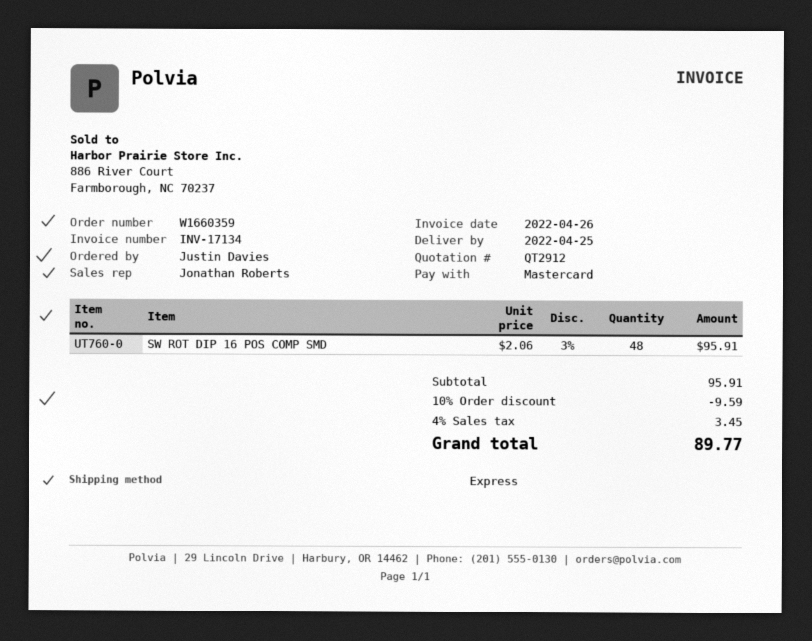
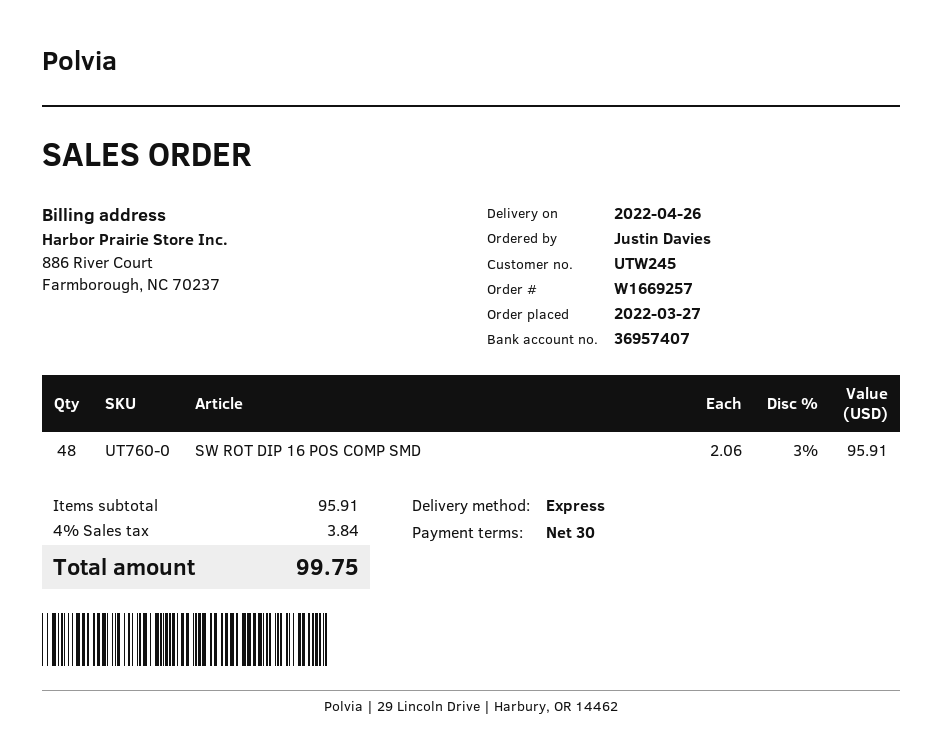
order number: W1660359 -> W1669257
delivery date: 2022-04-25 -> 2022-04-26
discount: 10% = 9.59 -> none
tax: 4% = 3.45 -> 4% = 3.84
total: 89.77 -> 99.75

